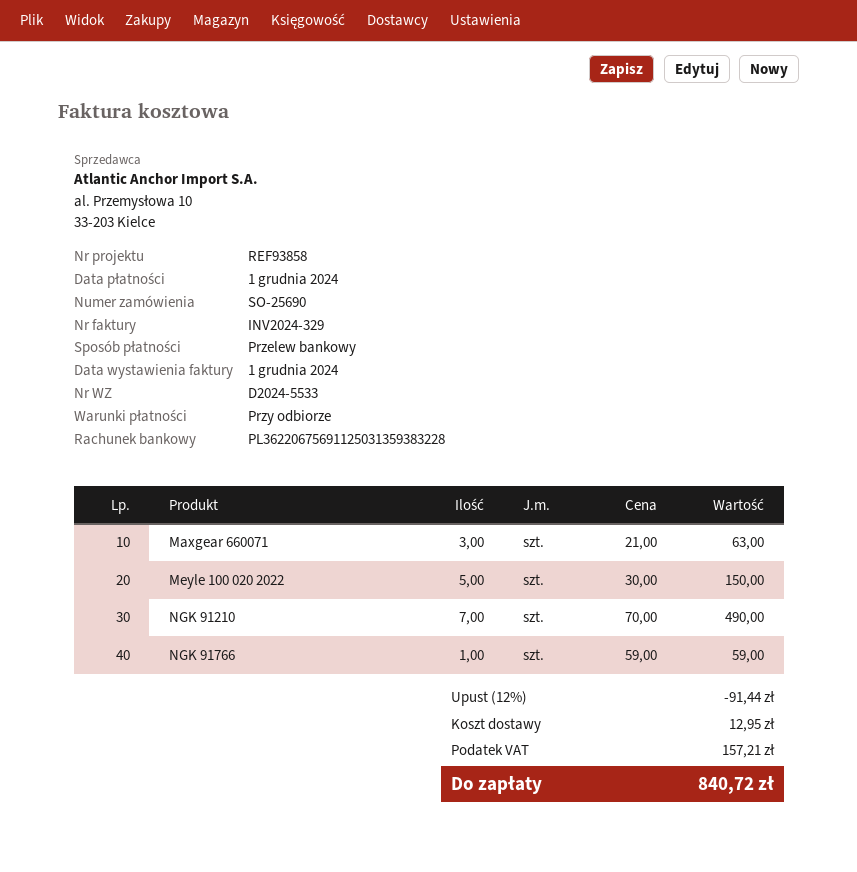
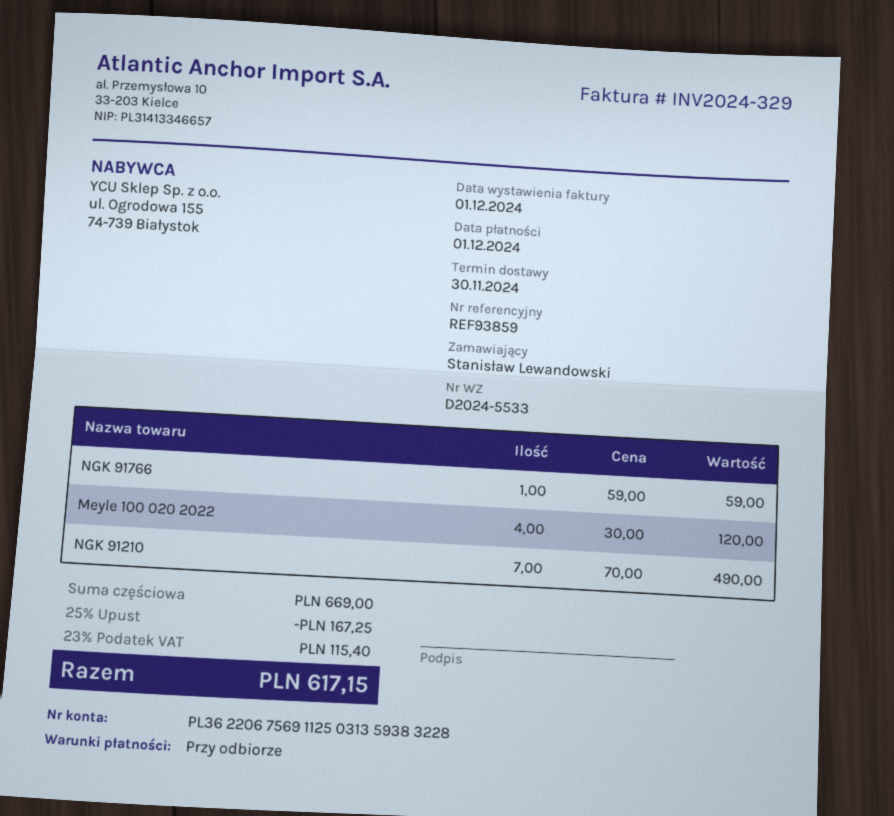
reference: REF93858 -> REF93859
Maxgear 660071: 3 x 21.00 = 63.00 -> none
Meyle 100 020 2022: 5 x 30.00 = 150.00 -> 4 x 30.00 = 120.00
discount: 12% = 91.44 -> 25% = 167.25
shipping: 12.95 -> none
tax: 157.21 -> 115.40
total: 840.72 -> 617.15

